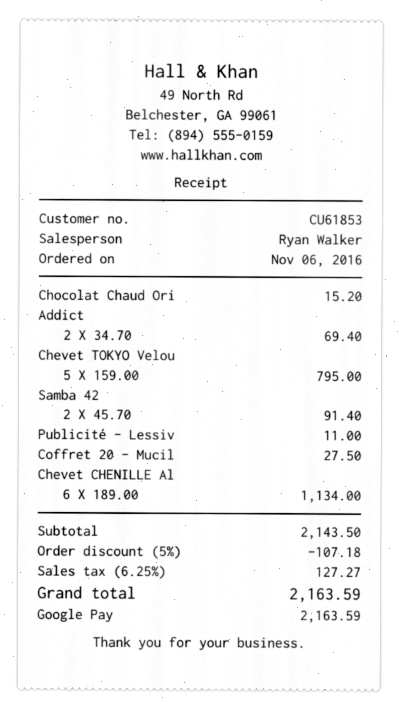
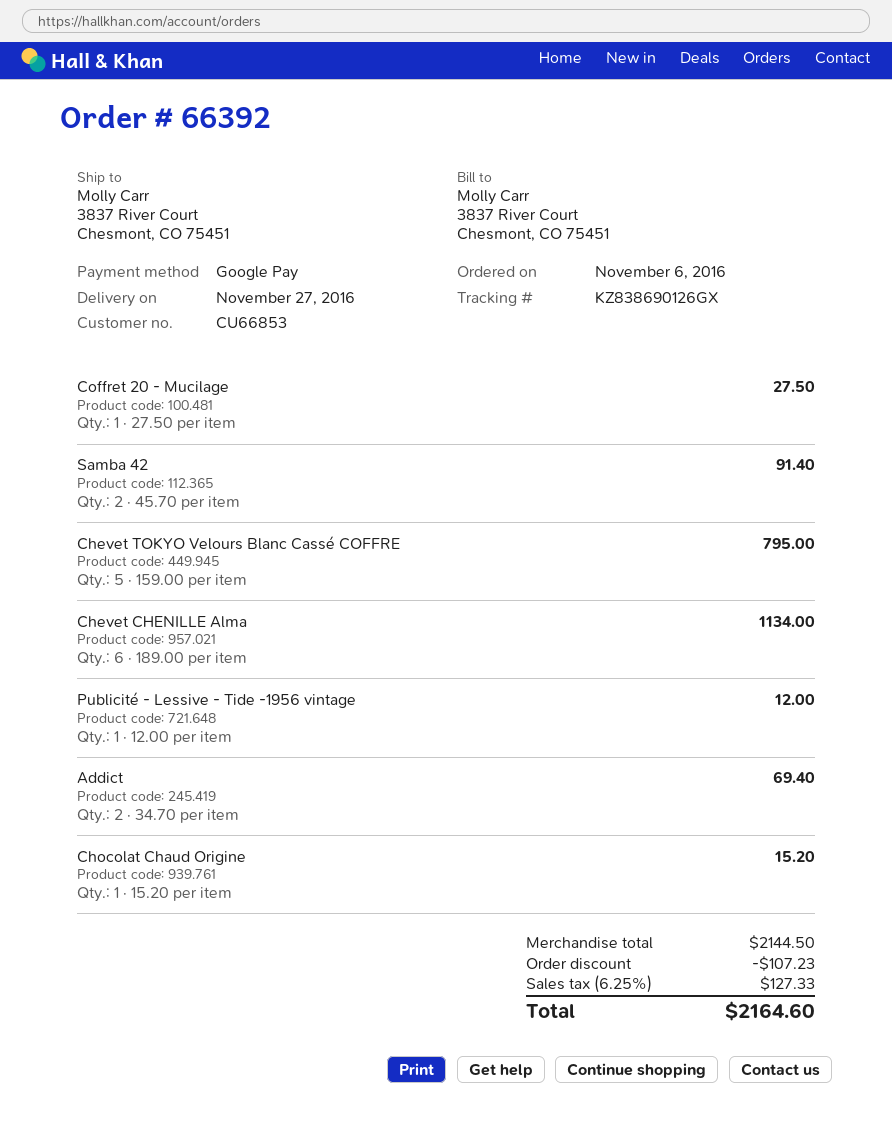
customer number: CU61853 -> CU66853
Publicité - Lessiv: 1 x 11.00 = 11.00 -> 1 x 12.00 = 12.00
subtotal: 2143.50 -> 2144.50
discount: 107.18 -> 107.23
tax: 6.25% = 127.27 -> 6.25% = 127.33
total: 2163.59 -> 2164.60

